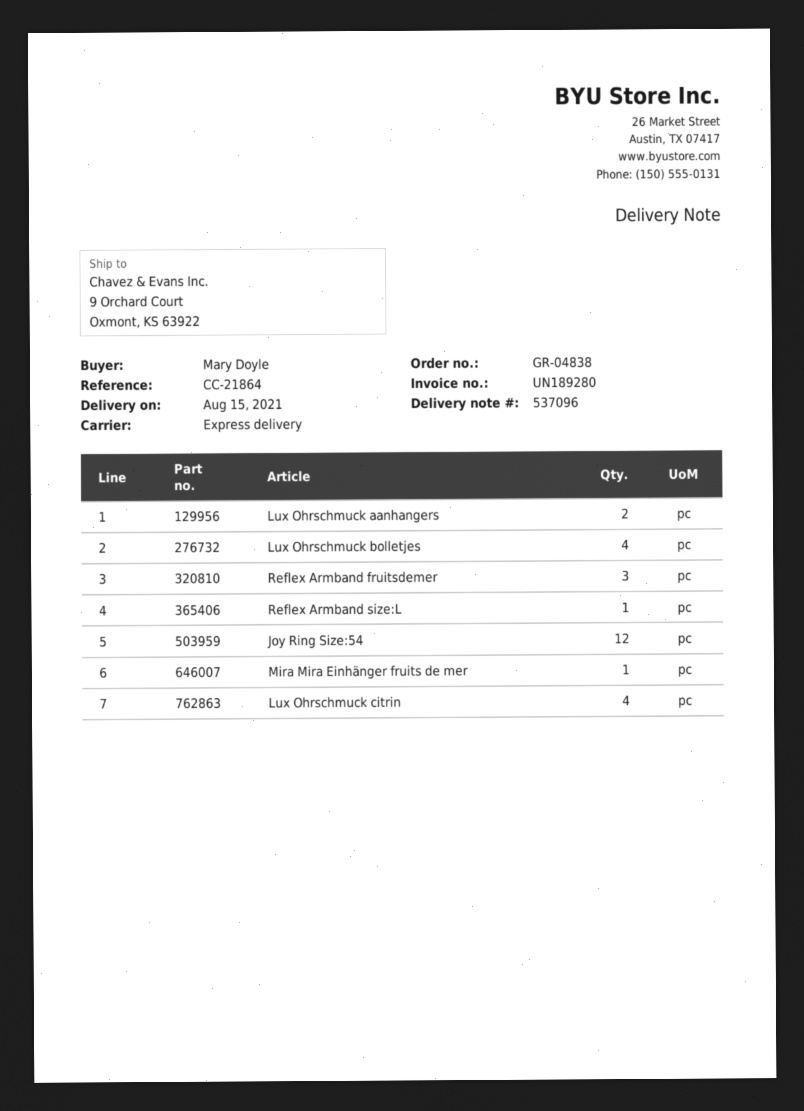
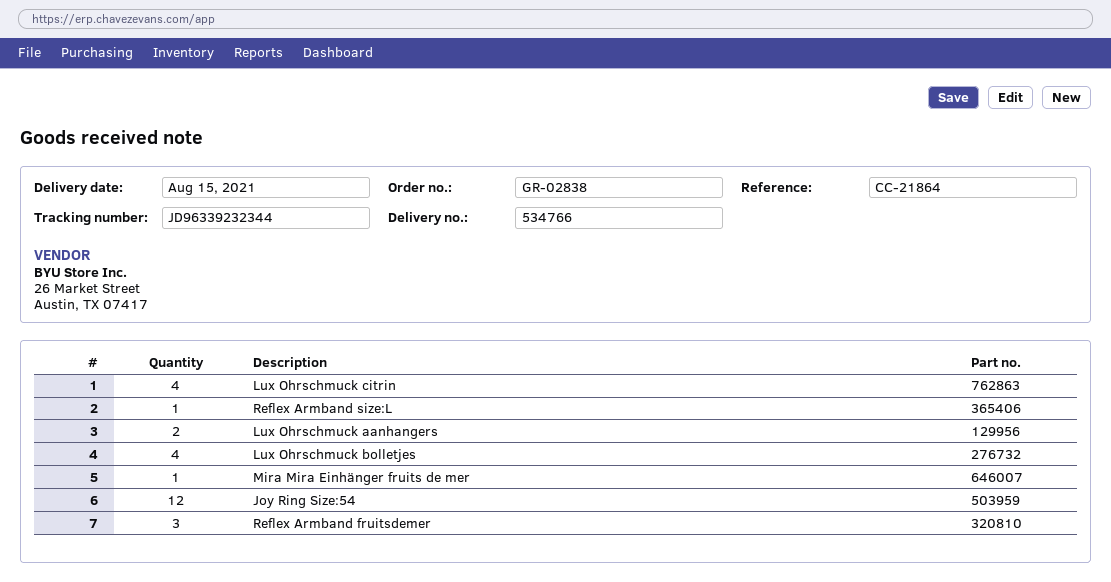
order number: GR-04838 -> GR-02838
delivery note number: 537096 -> 534766

